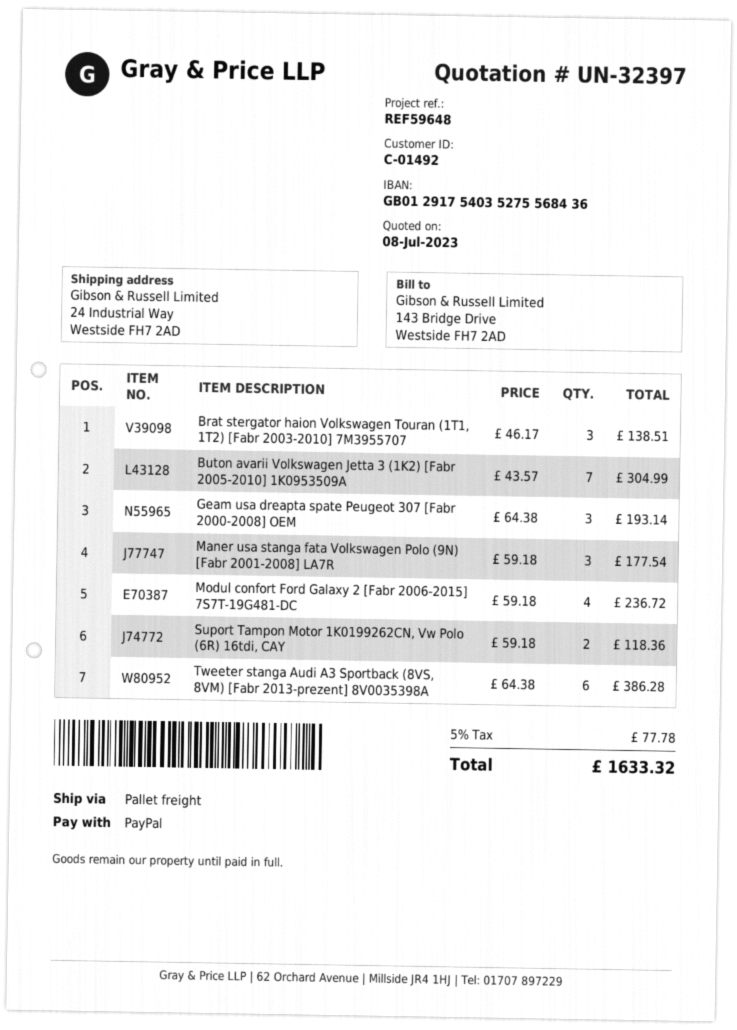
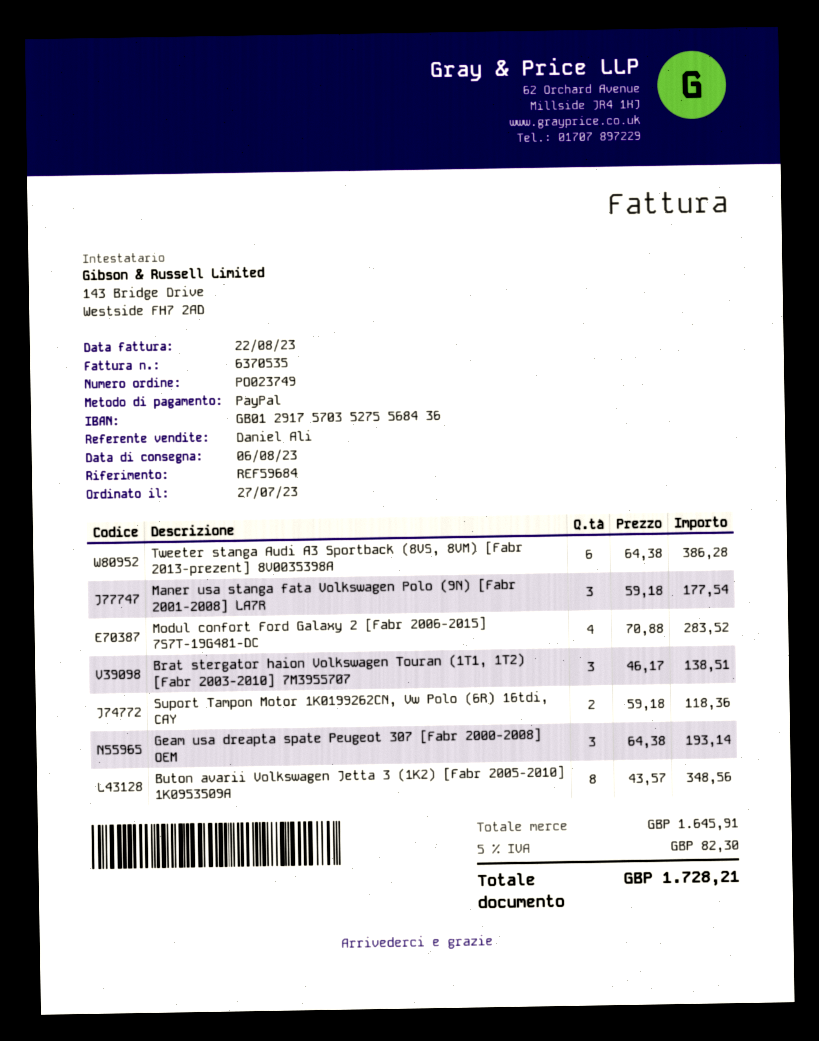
reference: REF59648 -> REF59684
bank account: GB01291754035275568436 -> GB01291757035275568436
Buton avarii Volkswagen Jetta 3 (1K2) [Fabr 2005-2010] 1K0953509A: 7 x 43.57 = 304.99 -> 8 x 43.57 = 348.56
Modul confort Ford Galaxy 2 [Fabr 2006-2015] 7S7T-19G481-DC: 4 x 59.18 = 236.72 -> 4 x 70.88 = 283.52
tax: 5% = 77.78 -> 5% = 82.30
total: 1633.32 -> 1728.21

